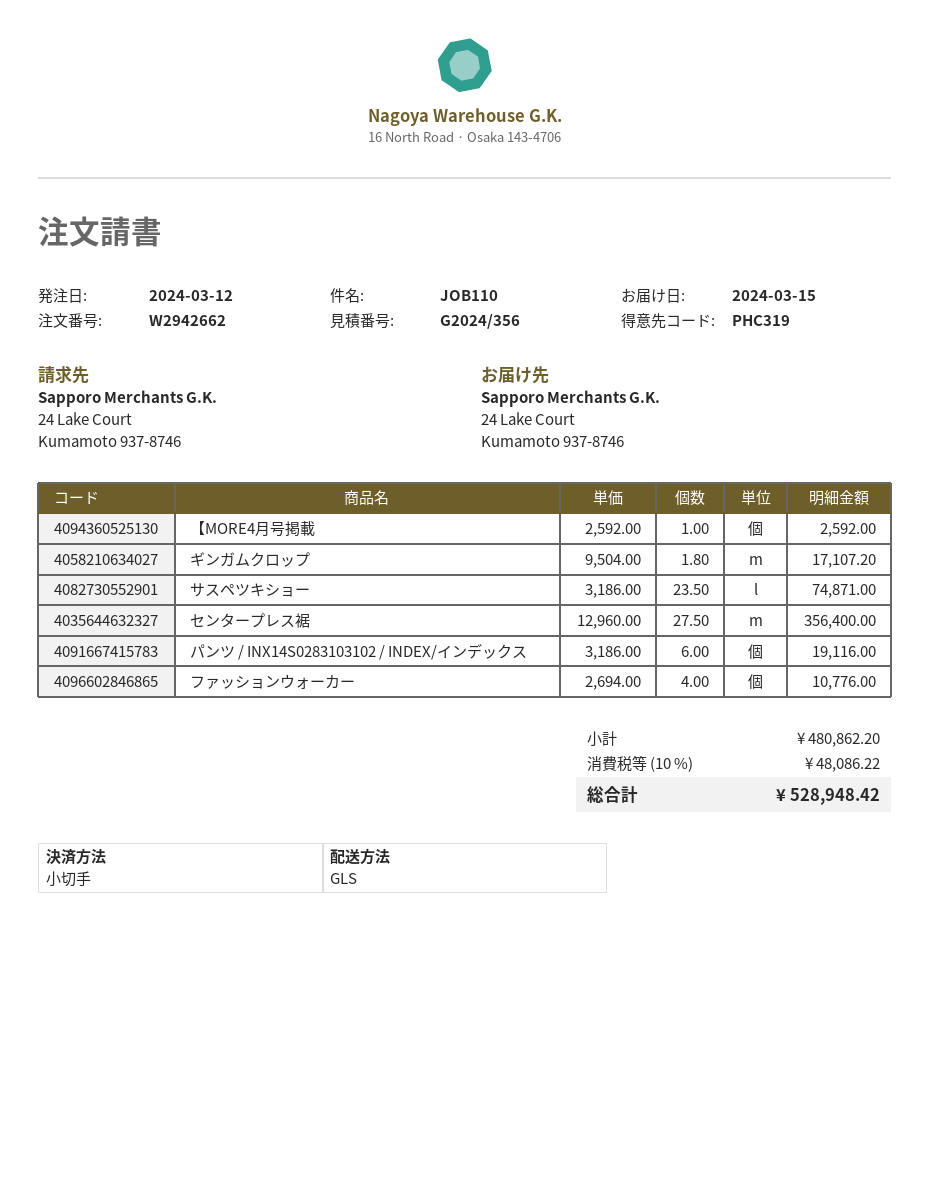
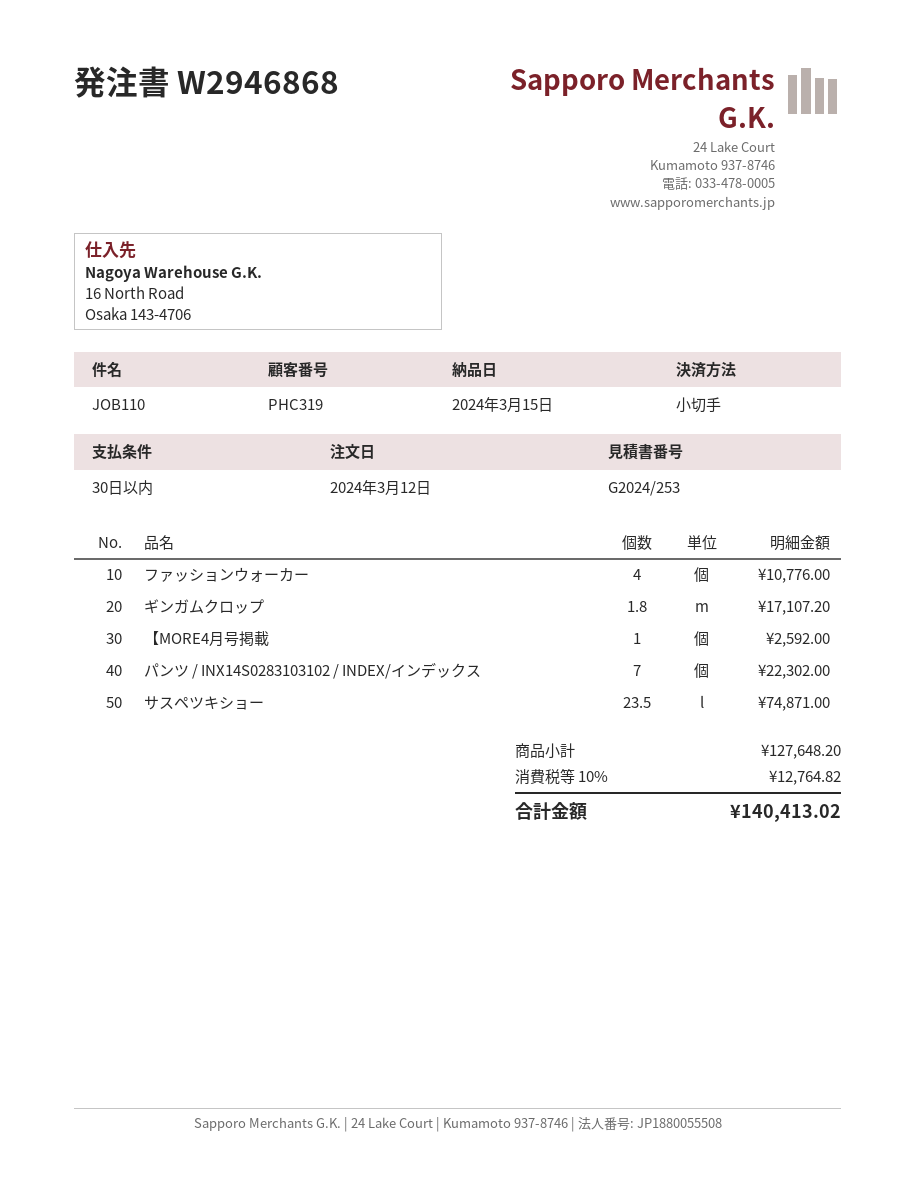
quote number: G2024/356 -> G2024/253
order number: W2942662 -> W2946868
センタープレス裾: 27.5 for 356400.00 -> none
パンツ / INX14S0283103102 / INDEX/インデックス: 6 for 19116.00 -> 7 for 22302.00
subtotal: 480862.20 -> 127648.20
tax: 10% = 48086.22 -> 10% = 12764.82
total: 528948.42 -> 140413.02

